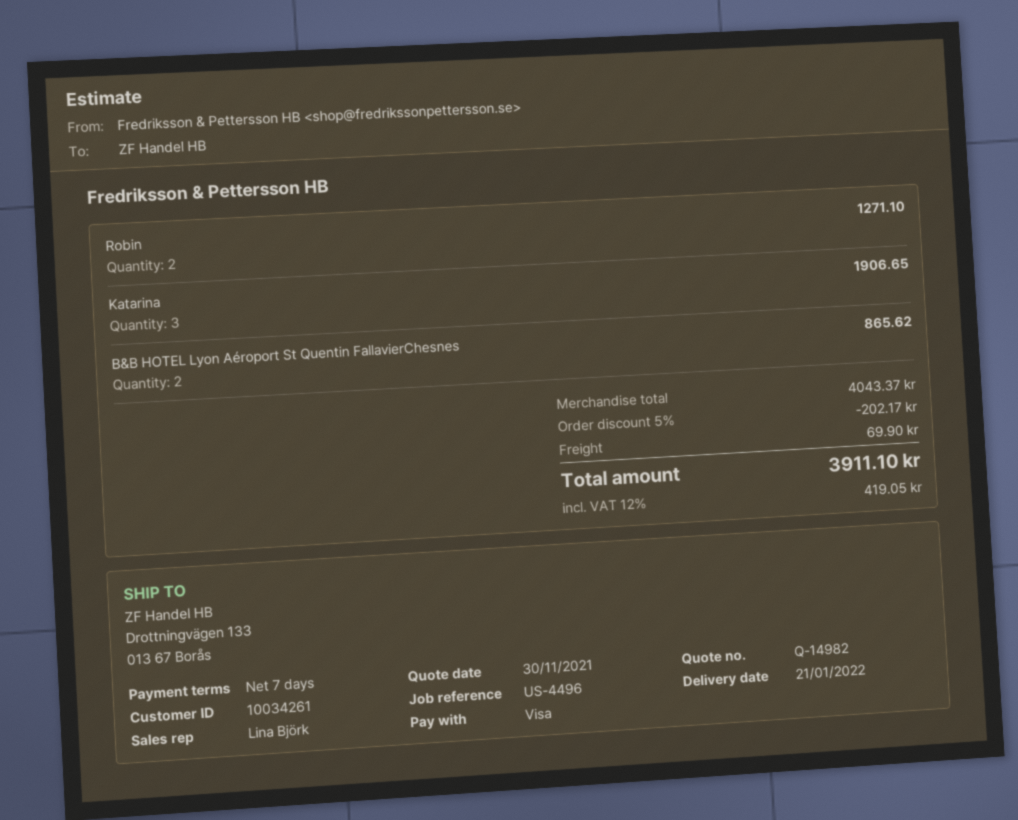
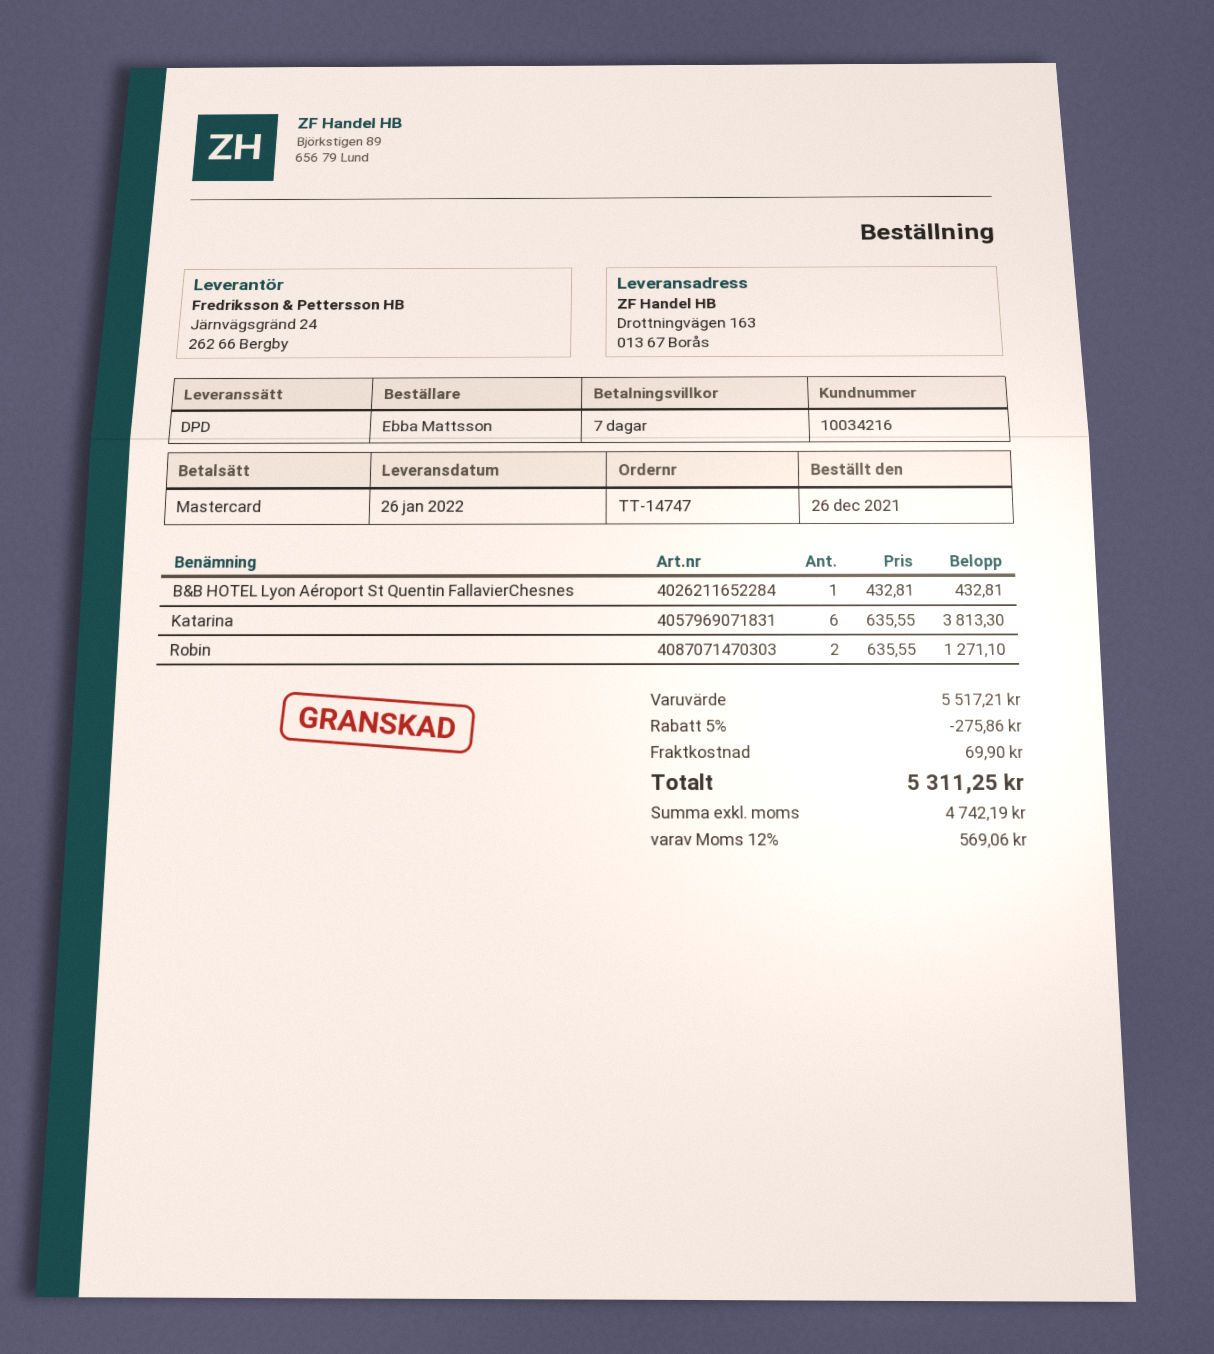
delivery date: 2022-01-21 -> 2022-01-26
customer number: 10034261 -> 10034216
payment method: Visa -> Mastercard
ship to: Drottningvägen 133, 013 67 Borås -> Drottningvägen 163, 013 67 Borås
Katarina: 3 for 1906.65 -> 6 for 3813.30
B&B HOTEL Lyon Aéroport St Quentin FallavierChesnes: 2 for 865.62 -> 1 for 432.81
subtotal: 4043.37 -> 5517.21
discount: 5% = 202.17 -> 5% = 275.86
tax: 12% = 419.05 -> 12% = 569.06
total: 3911.10 -> 5311.25

